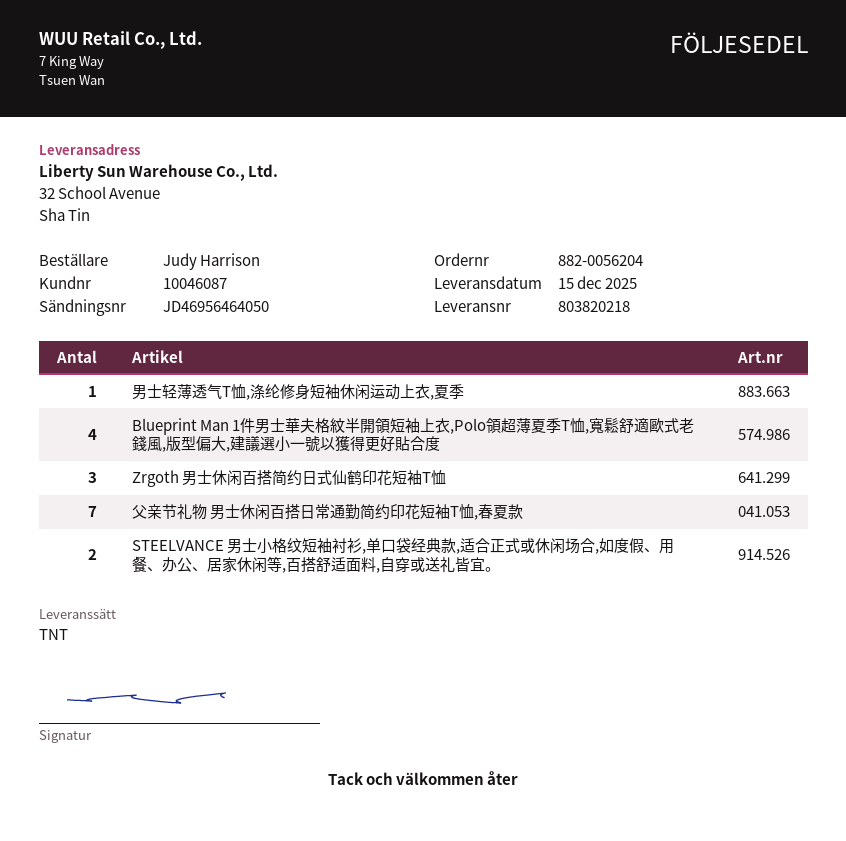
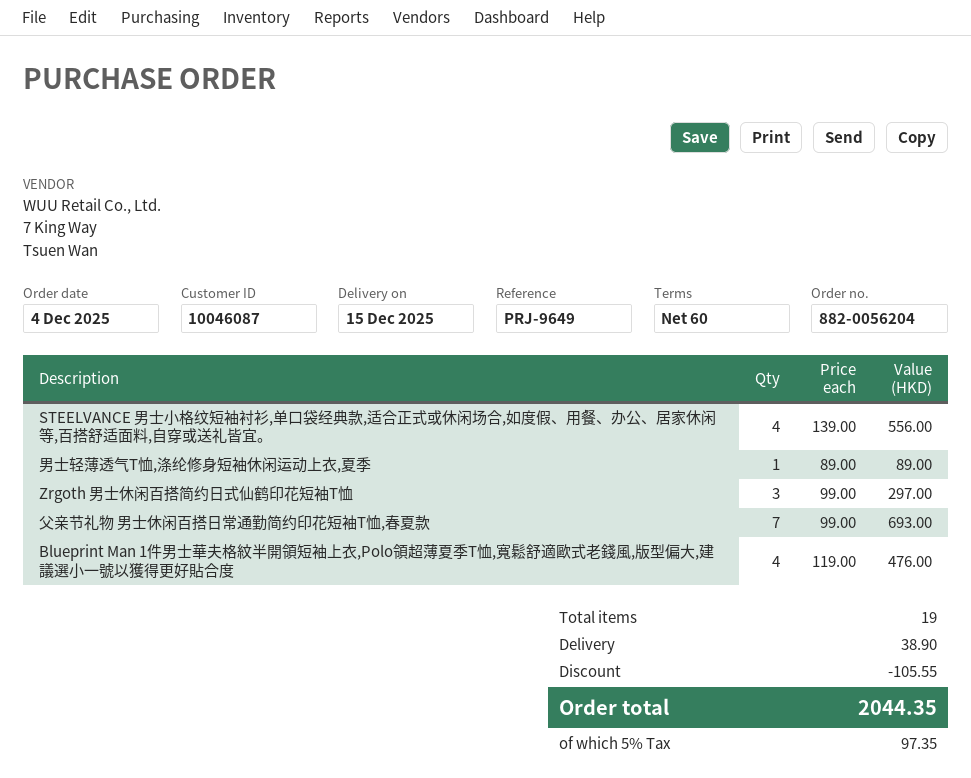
STEELVANCE 男士小格纹短袖衬衫,单口袋经典款,适合正式或休闲场合,如度假、用餐、办公、居家休闲等,百搭舒适面料,自穿或送礼皆宜。: 2 -> 4

